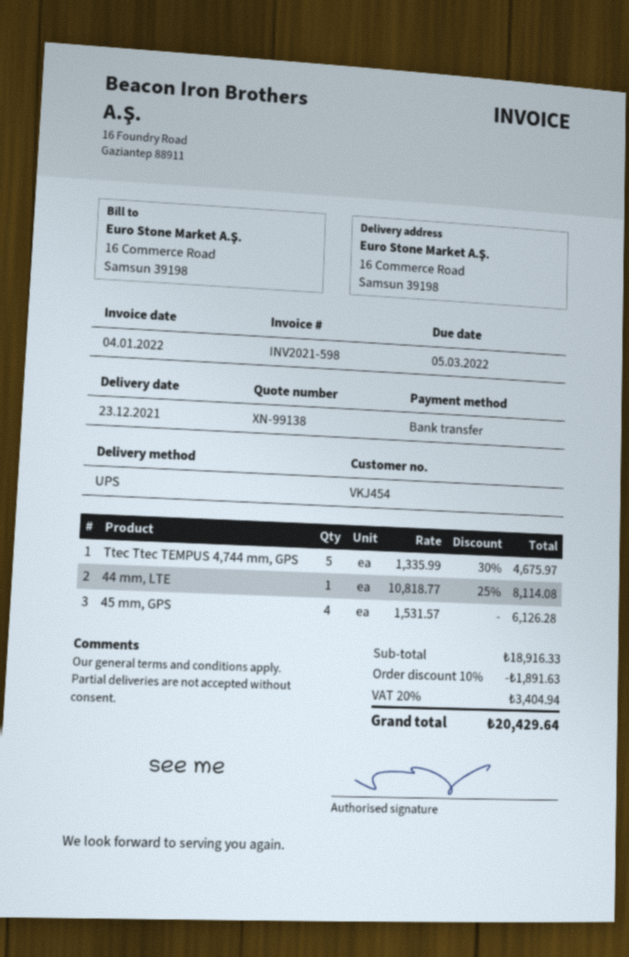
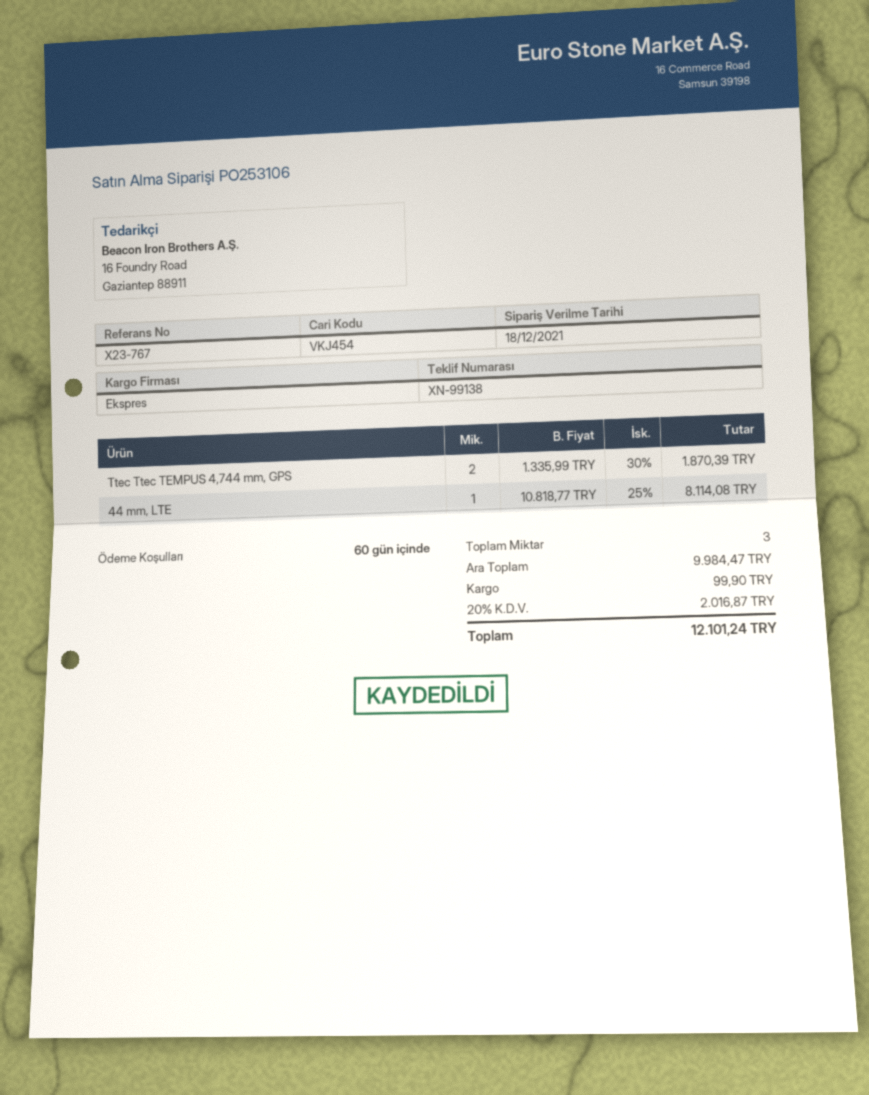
shipping method: UPS -> express
Ttec Ttec TEMPUS 4,744 mm, GPS: 5 x 1335.99 - 30% = 4675.97 -> 2 x 1335.99 - 30% = 1870.39
45 mm, GPS: 4 x 1531.57 = 6126.28 -> none
subtotal: 18916.33 -> 9984.47
discount: 10% = 1891.63 -> none
shipping: none -> 99.90
tax: 20% = 3404.94 -> 20% = 2016.87
total: 20429.64 -> 12101.24

